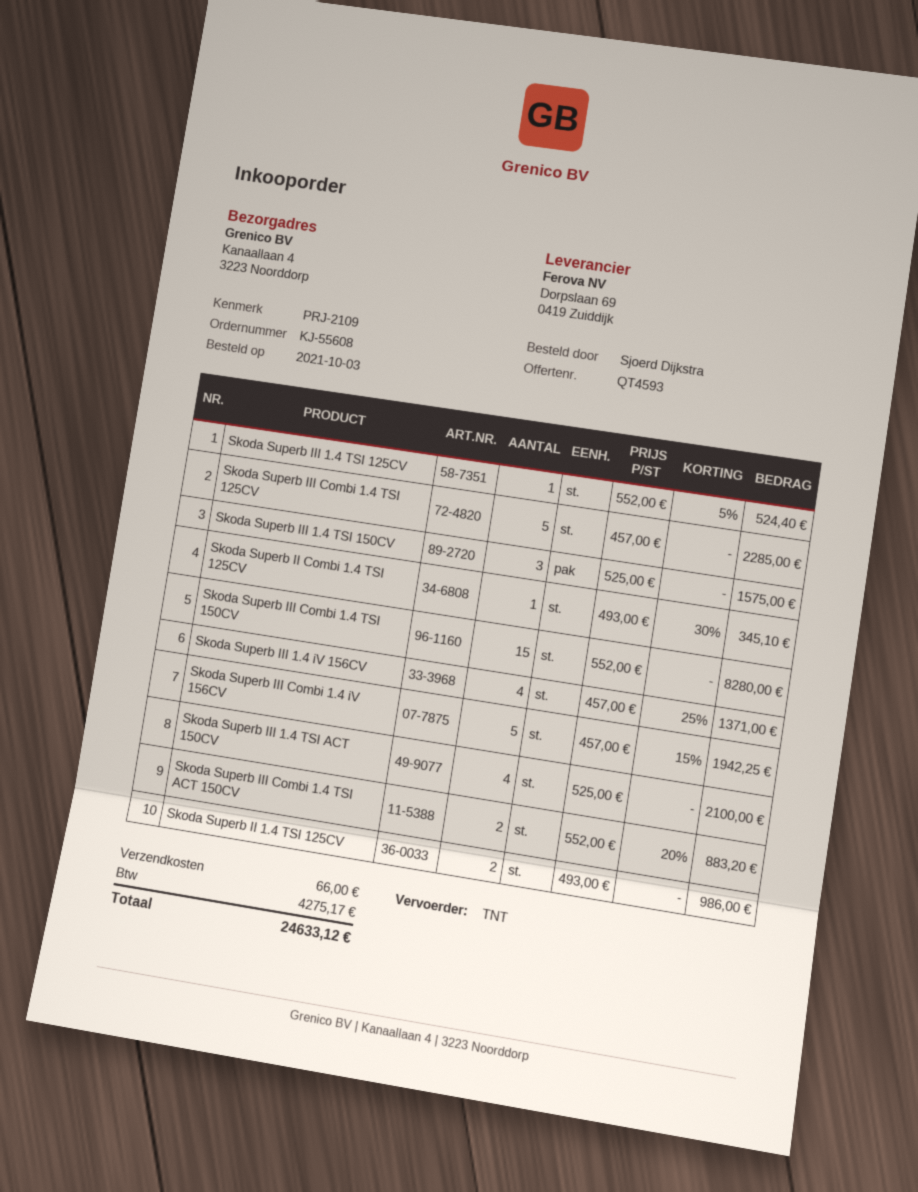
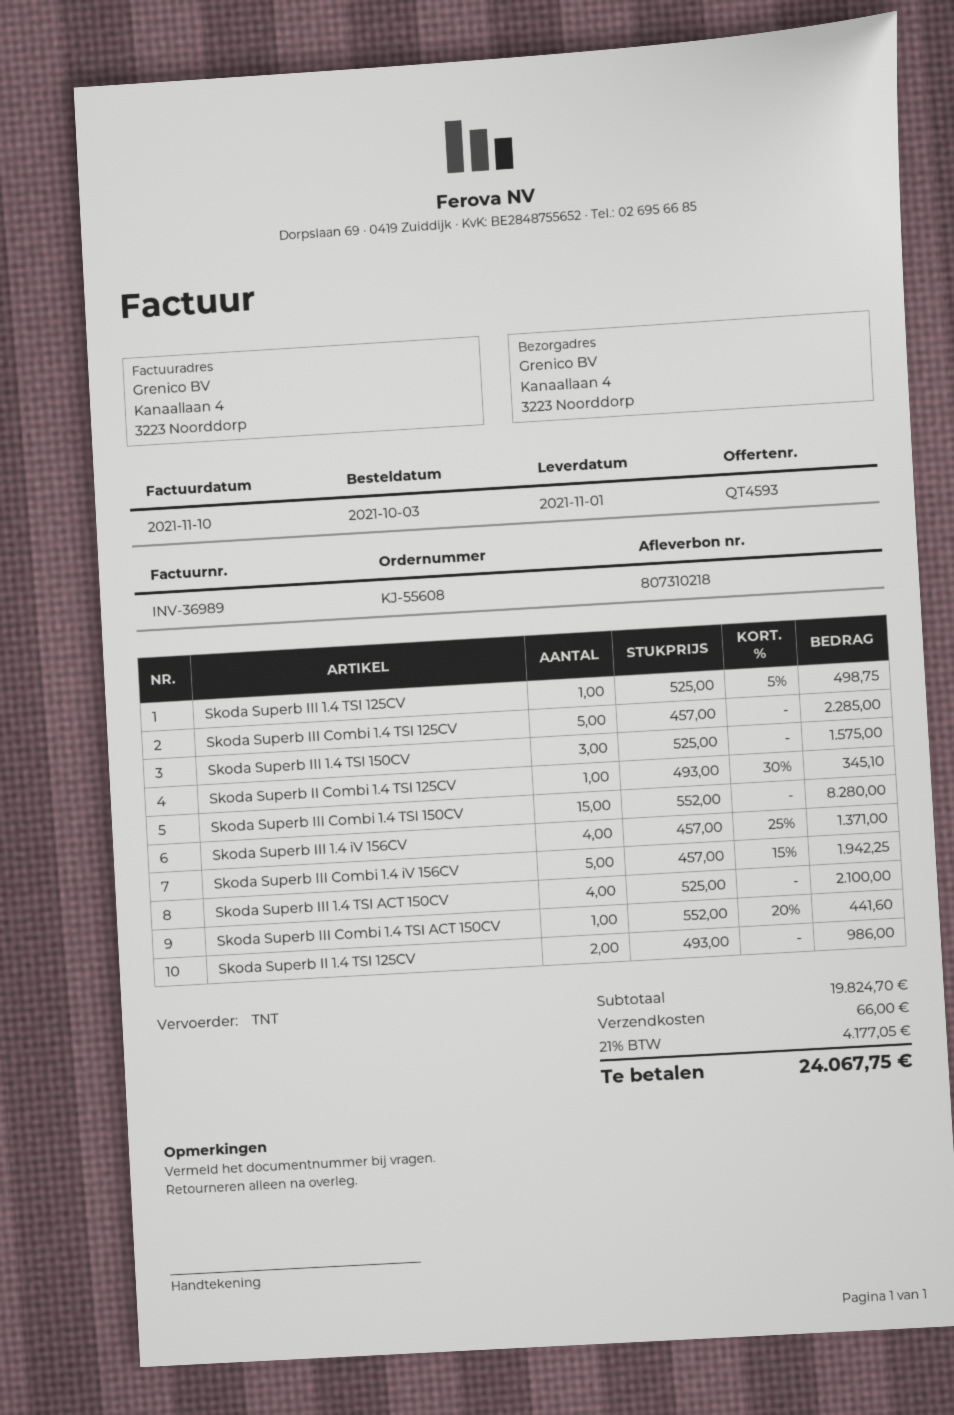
Skoda Superb III 1.4 TSI 125CV: 1 x 552.00 - 5% = 524.40 -> 1 x 525.00 - 5% = 498.75
Skoda Superb III Combi 1.4 TSI ACT 150CV: 2 x 552.00 - 20% = 883.20 -> 1 x 552.00 - 20% = 441.60
tax: 4275.17 -> 4177.05
total: 24633.12 -> 24067.75

